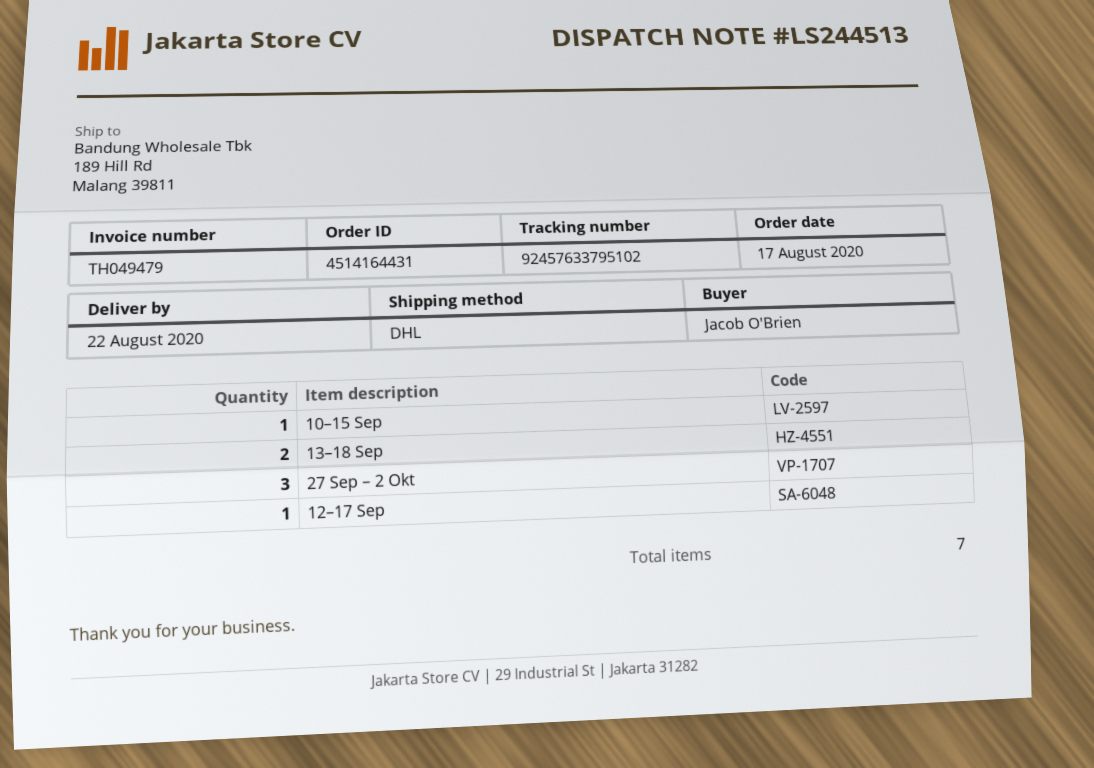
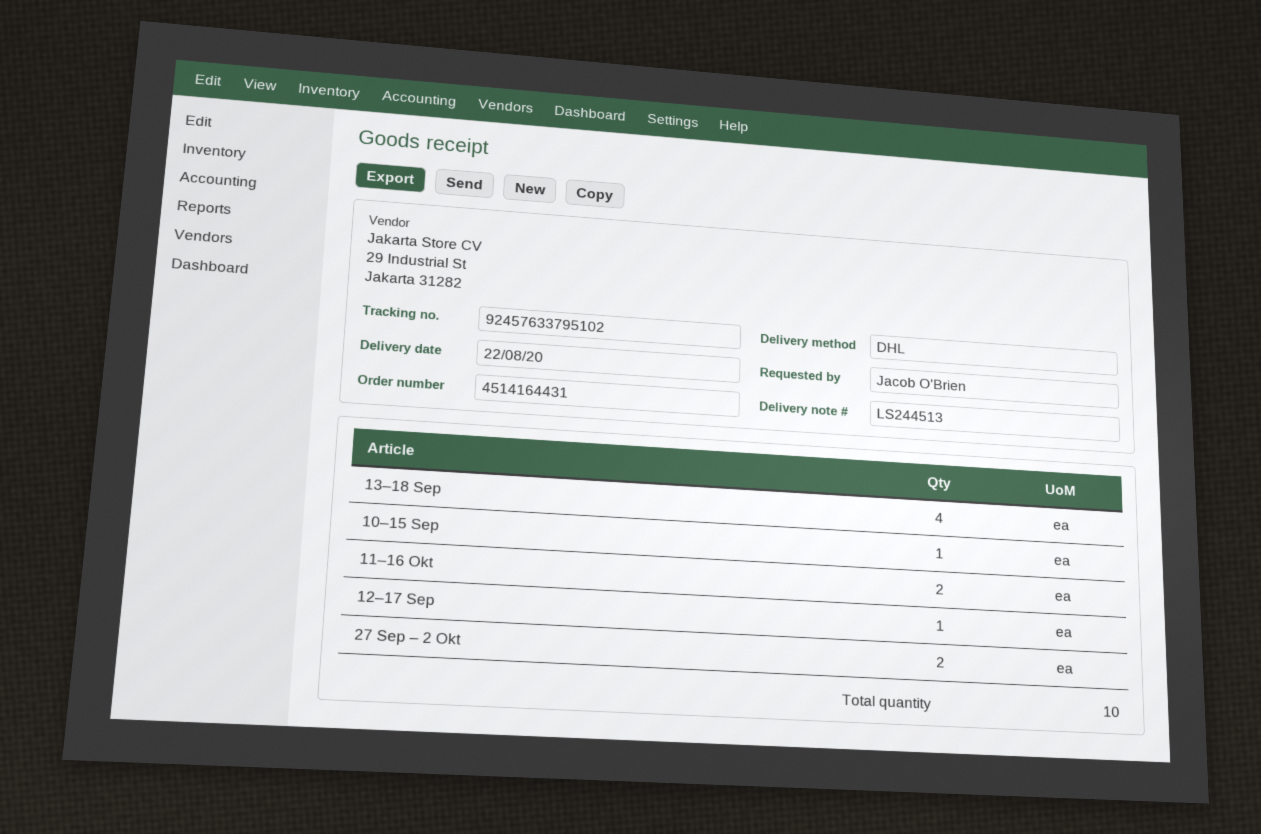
13–18 Sep: 2 -> 4
27 Sep – 2 Okt: 3 -> 2
11–16 Okt: none -> 2
total quantity: 7 -> 10

